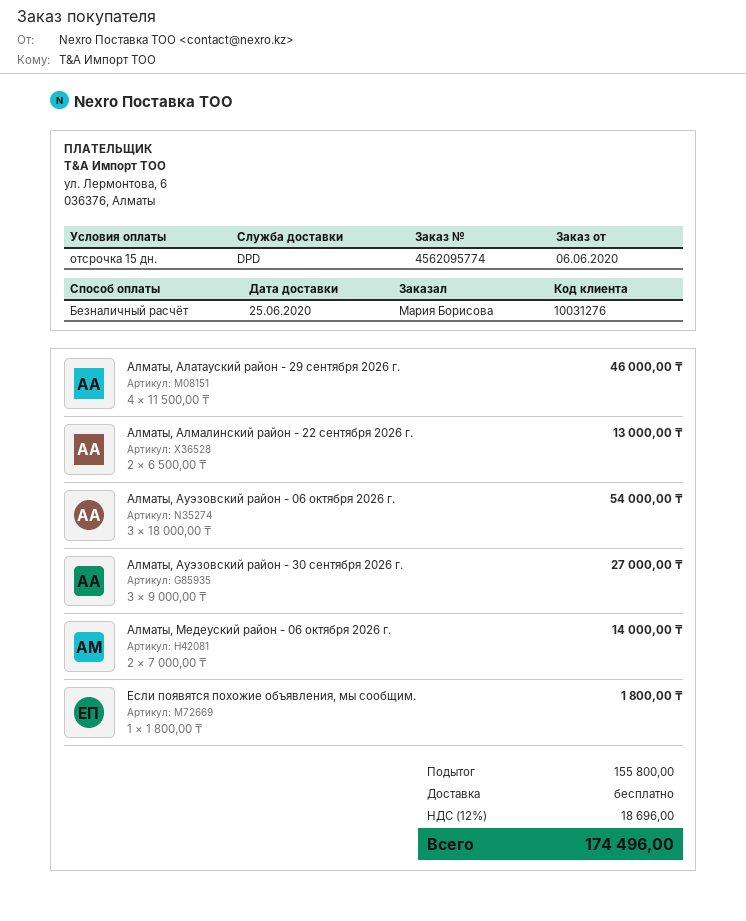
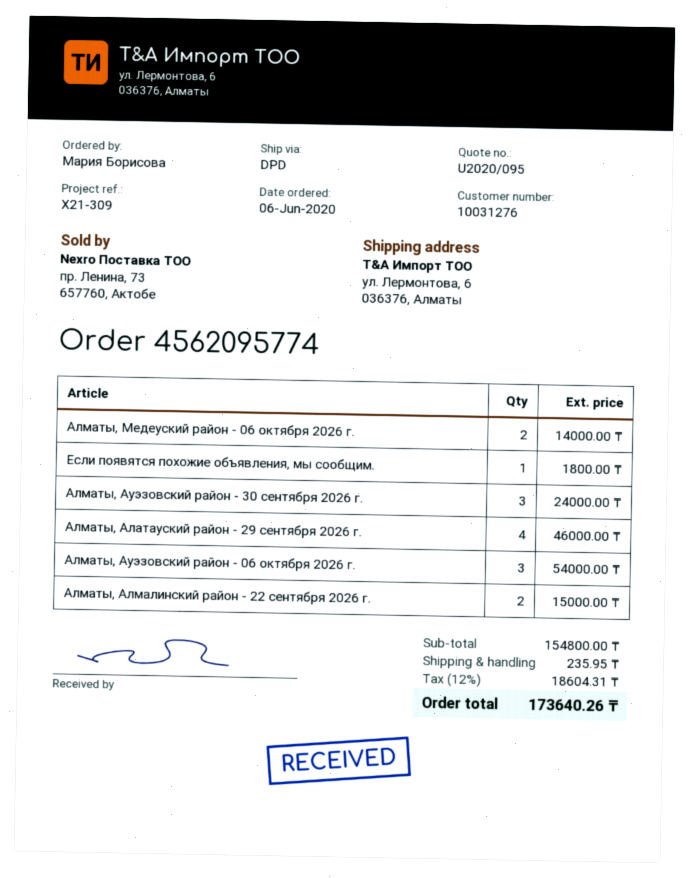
Алматы, Алмалинский район - 22 сентября 2026 г.: 2 for 13000.00 -> 2 for 15000.00
Алматы, Ауэзовский район - 30 сентября 2026 г.: 3 for 27000.00 -> 3 for 24000.00
subtotal: 155800.00 -> 154800.00
shipping: 0.00 -> 235.95
tax: 12% = 18696.00 -> 12% = 18604.31
total: 174496.00 -> 173640.26

